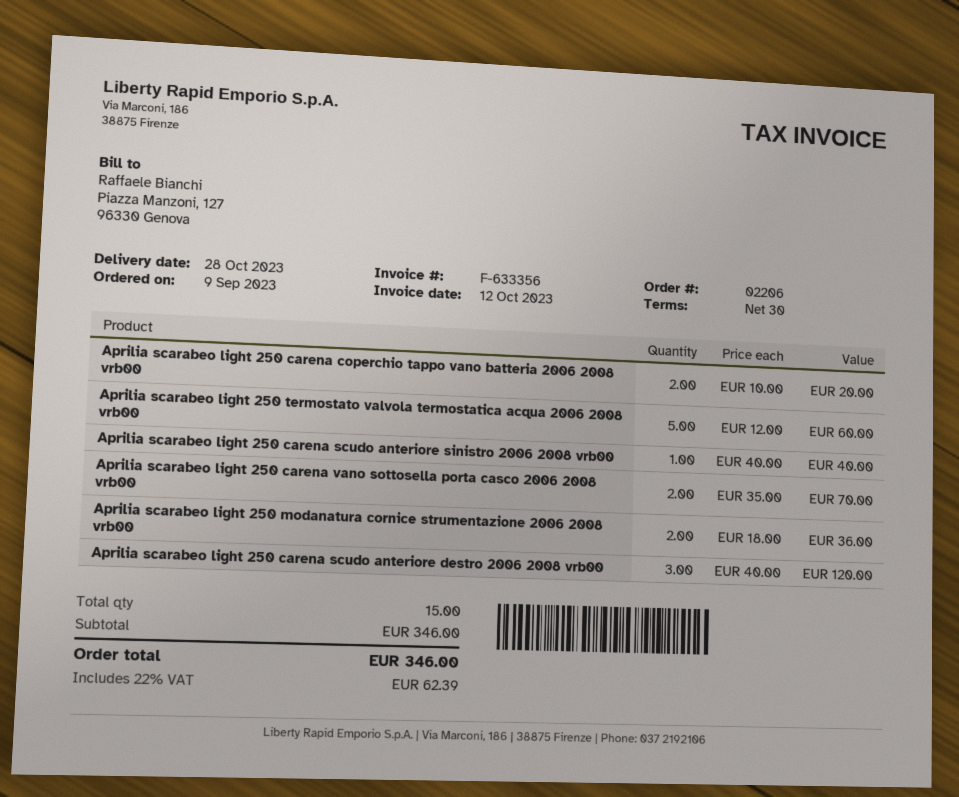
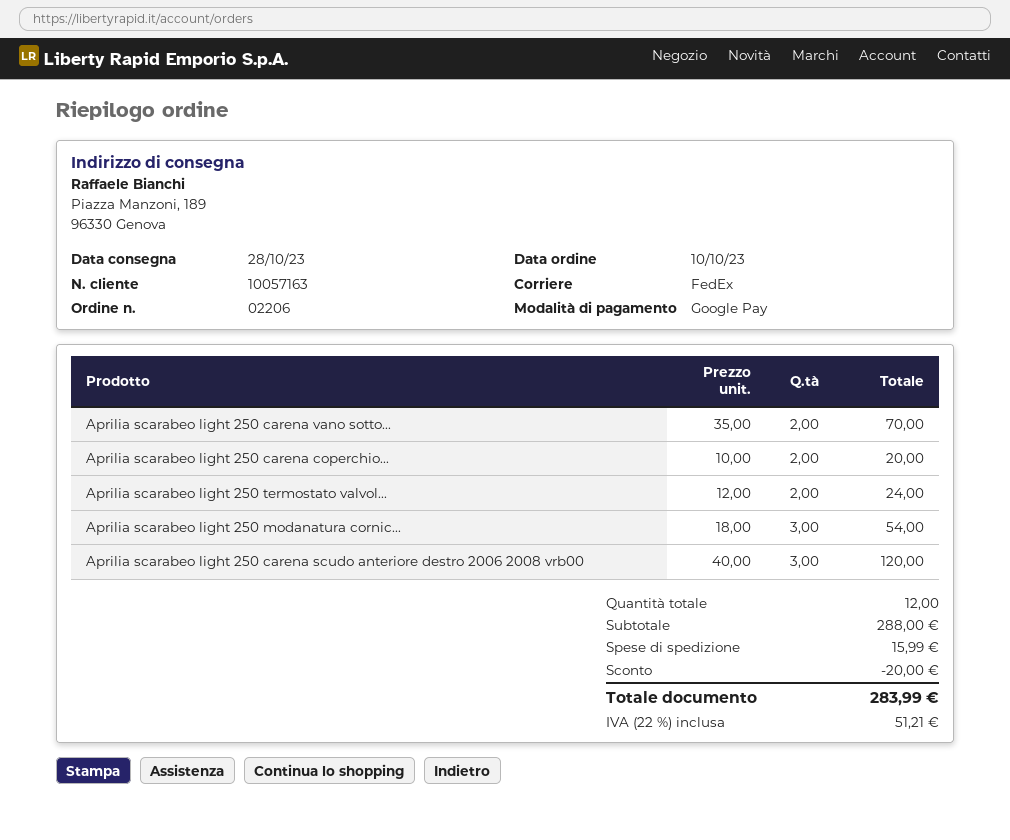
order date: 2023-09-09 -> 2023-10-10
Aprilia scarabeo light 250 termostato valvola termostatica acqua 2006 2008 vrb00: 5 x 12.00 = 60.00 -> 2 x 12.00 = 24.00
Aprilia scarabeo light 250 carena scudo anteriore sinistro 2006 2008 vrb00: 1 x 40.00 = 40.00 -> none
Aprilia scarabeo light 250 modanatura cornice strumentazione 2006 2008 vrb00: 2 x 18.00 = 36.00 -> 3 x 18.00 = 54.00
total quantity: 15 -> 12
subtotal: 346.00 -> 288.00
discount: none -> 20.00
shipping: none -> 15.99
tax: 22% = 62.39 -> 22% = 51.21
total: 346.00 -> 283.99

